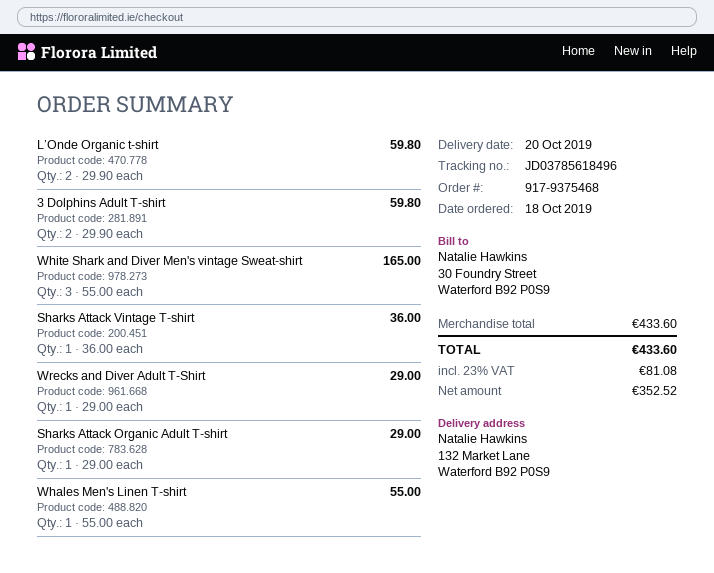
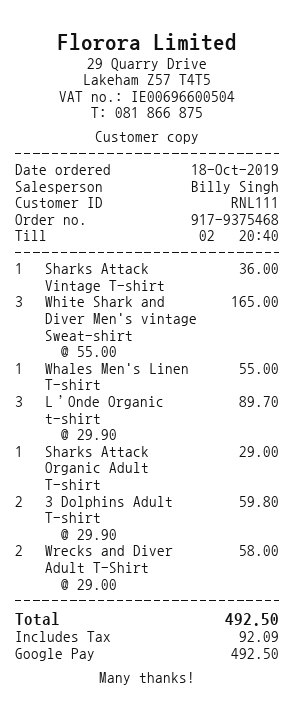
L’Onde Organic t-shirt: 2 x 29.90 = 59.80 -> 3 x 29.90 = 89.70
Wrecks and Diver Adult T-Shirt: 1 x 29.00 = 29.00 -> 2 x 29.00 = 58.00
tax: 81.08 -> 92.09
total: 433.60 -> 492.50

